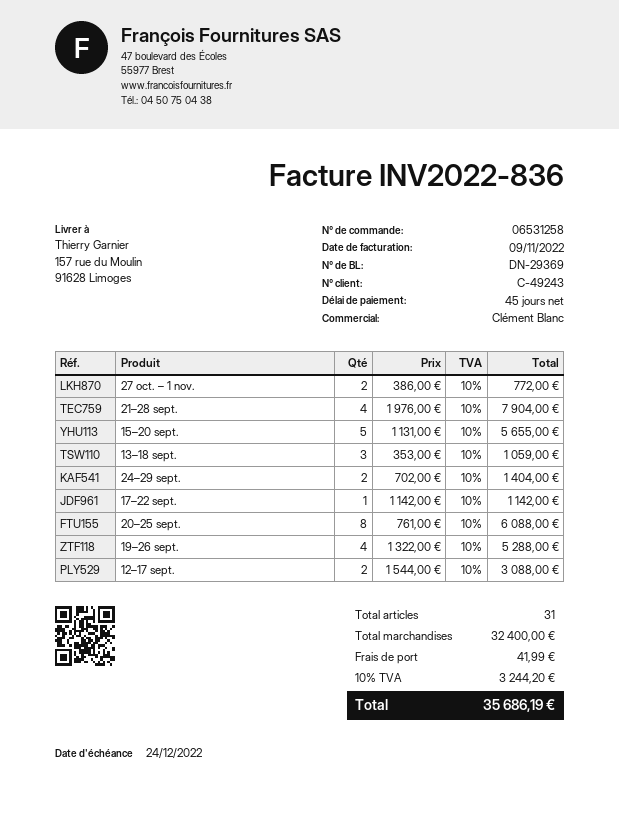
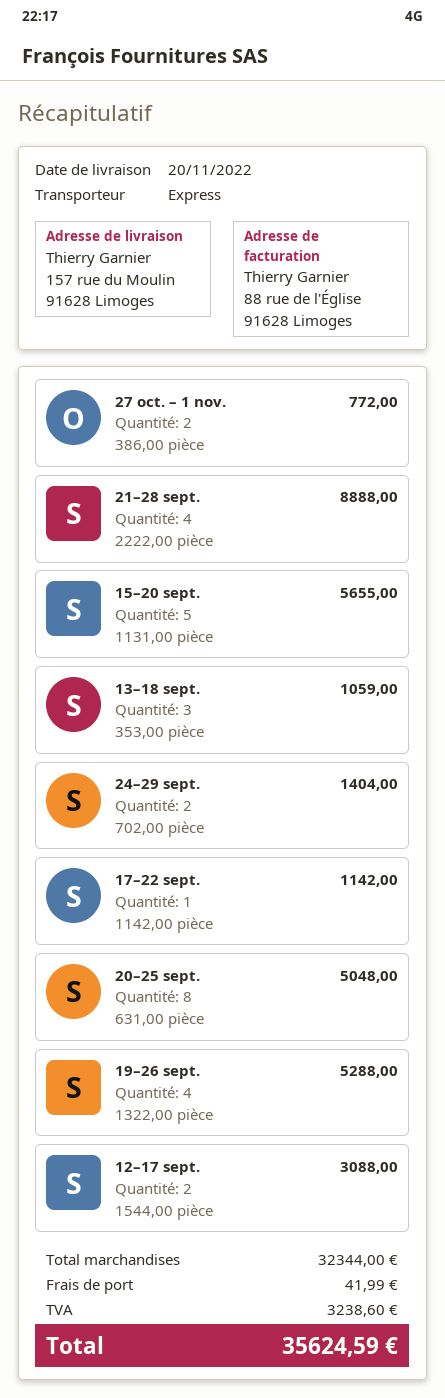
21–28 sept.: 4 x 1976.00 = 7904.00 -> 4 x 2222.00 = 8888.00
20–25 sept.: 8 x 761.00 = 6088.00 -> 8 x 631.00 = 5048.00
subtotal: 32400.00 -> 32344.00
tax: 3244.20 -> 3238.60
total: 35686.19 -> 35624.59

